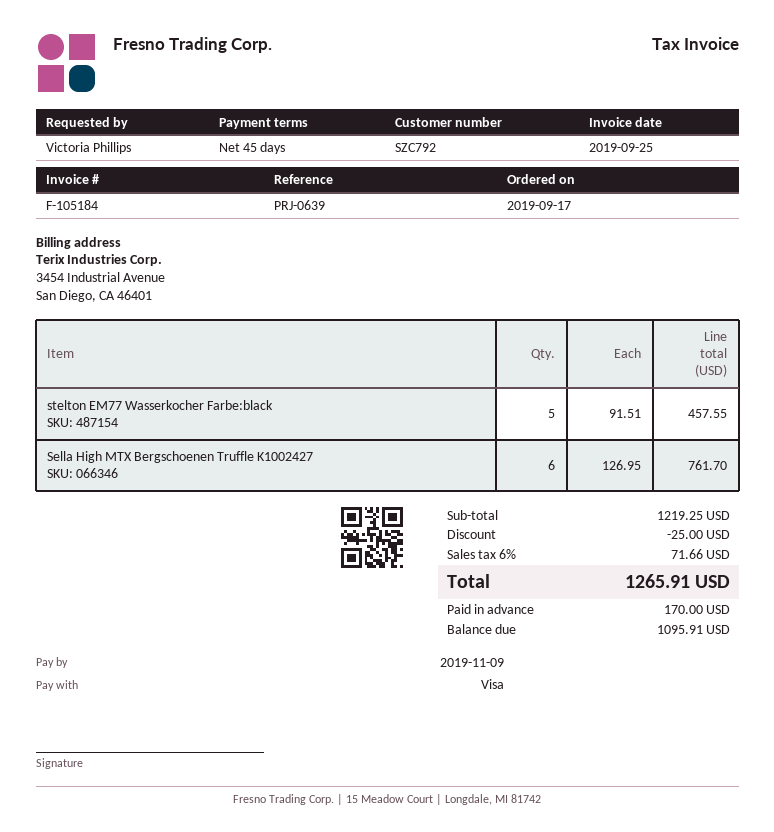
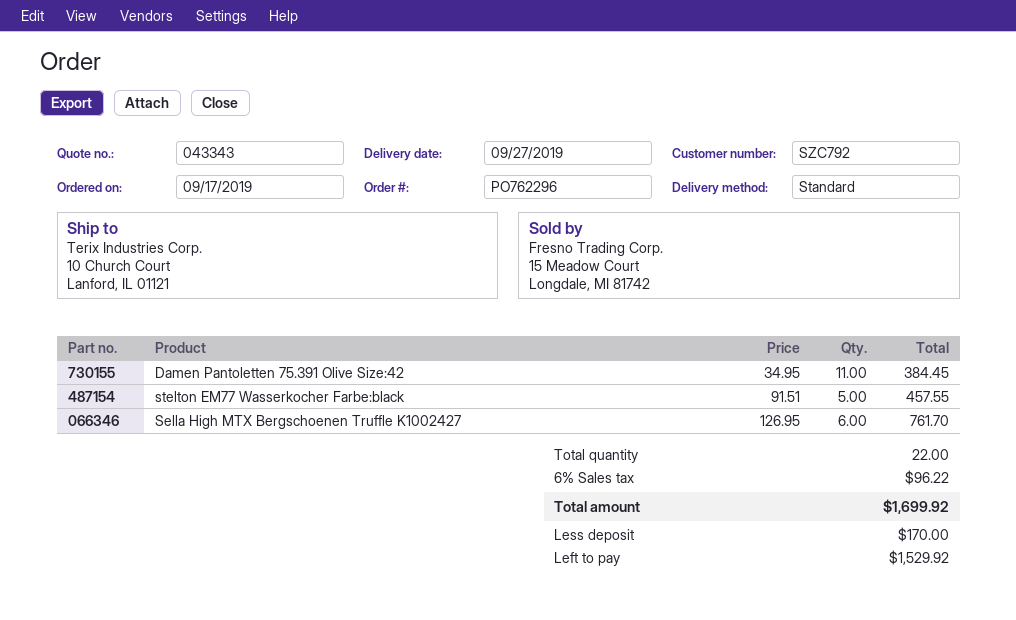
Damen Pantoletten 75.391 Olive Size:42: none -> 11 x 34.95 = 384.45
discount: 25.00 -> none
tax: 6% = 71.66 -> 6% = 96.22
total: 1265.91 -> 1699.92
balance: 1095.91 -> 1529.92

